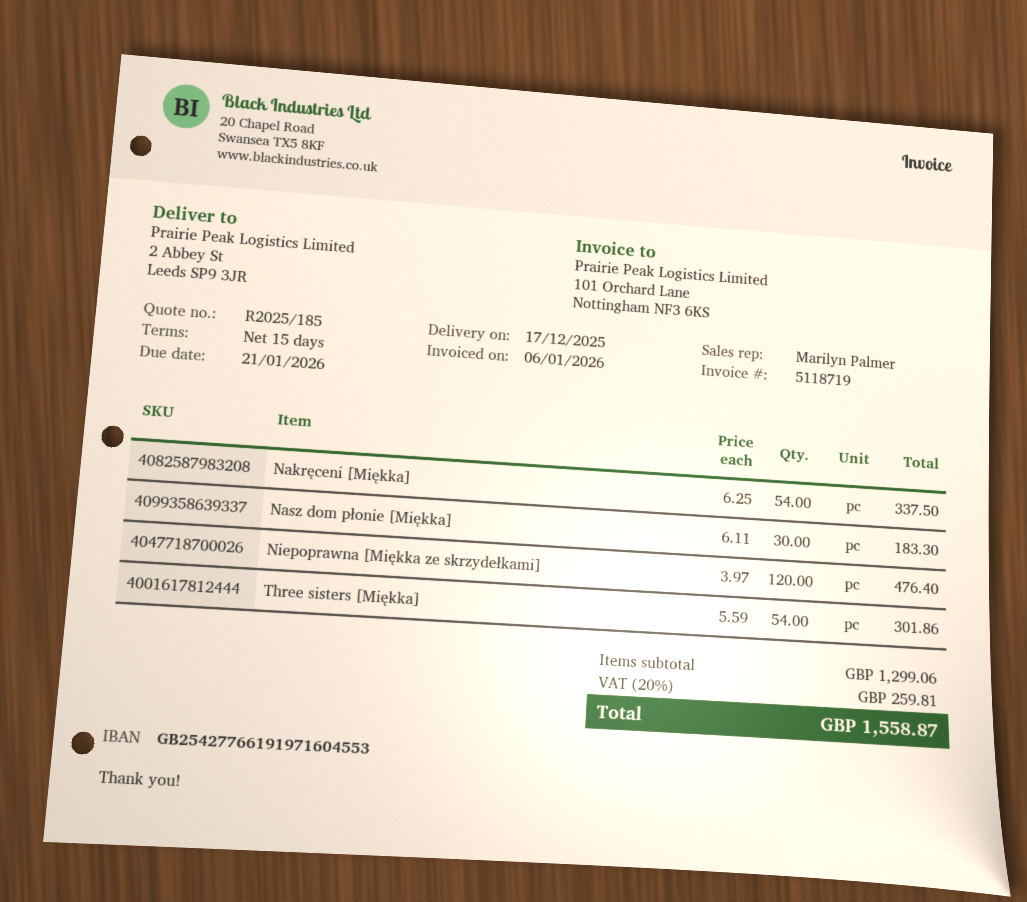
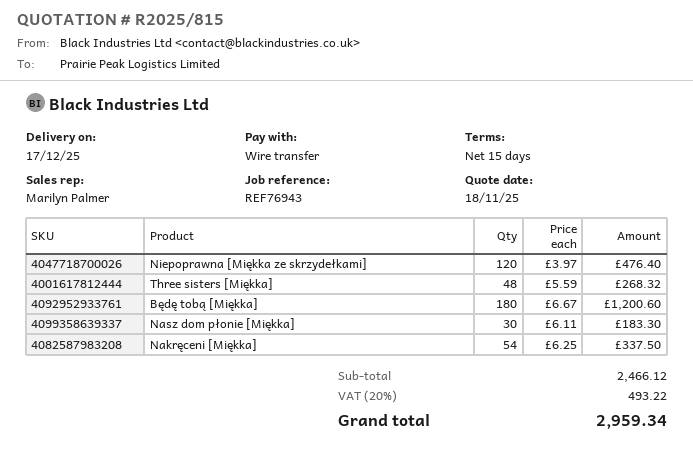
quote number: R2025/185 -> R2025/815
Three sisters [Miękka]: 54 x 5.59 = 301.86 -> 48 x 5.59 = 268.32
Będę tobą [Miękka]: none -> 180 x 6.67 = 1200.60
subtotal: 1299.06 -> 2466.12
tax: 20% = 259.81 -> 20% = 493.22
total: 1558.87 -> 2959.34

